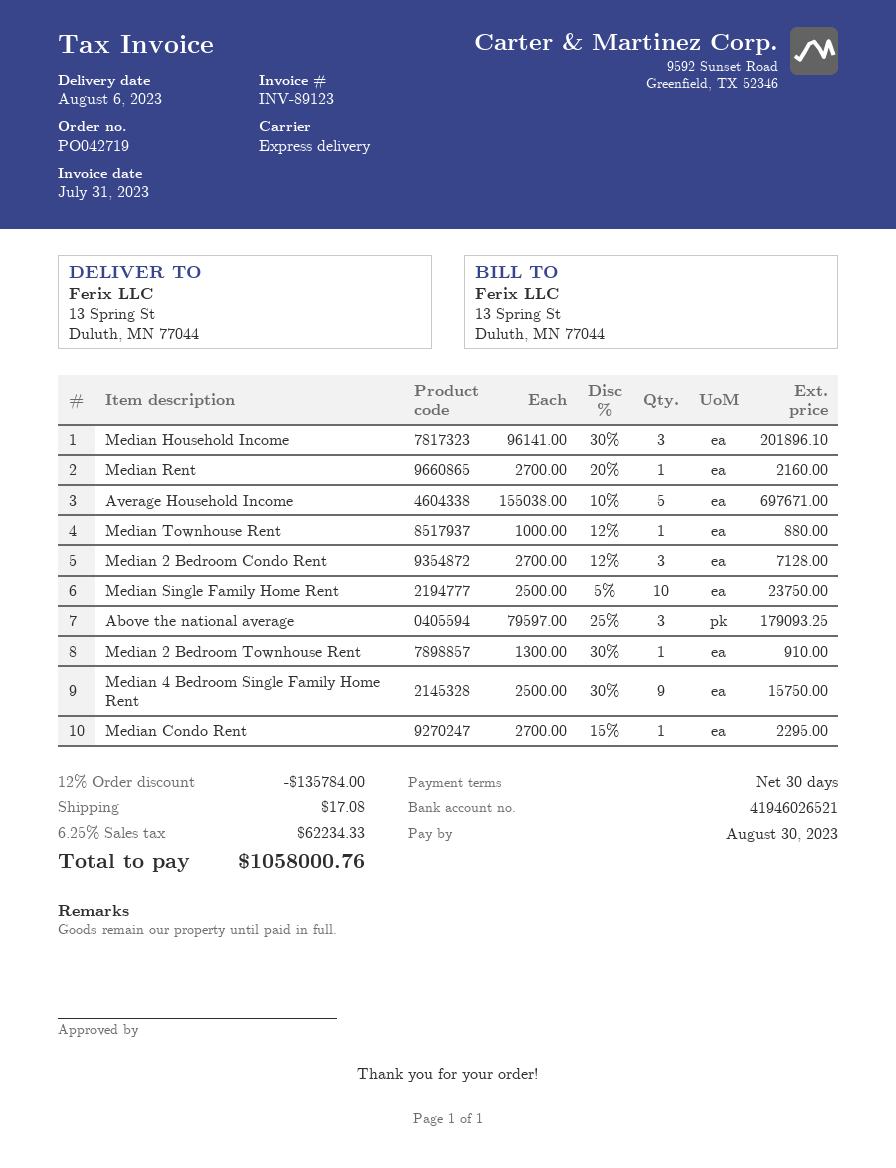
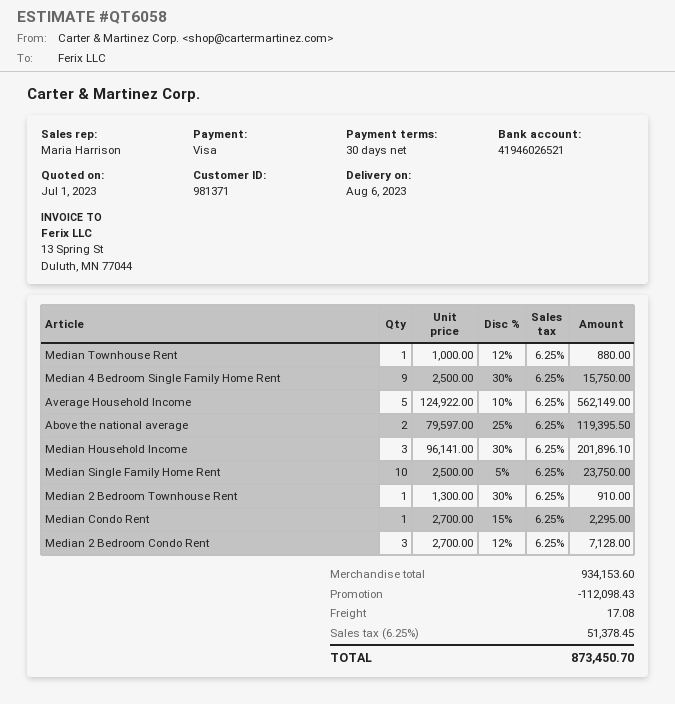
Median Rent: 1 x 2700.00 - 20% = 2160.00 -> none
Average Household Income: 5 x 155038.00 - 10% = 697671.00 -> 5 x 124922.00 - 10% = 562149.00
Above the national average: 3 x 79597.00 - 25% = 179093.25 -> 2 x 79597.00 - 25% = 119395.50
discount: 135784.00 -> 112098.43
tax: 6.25% = 62234.33 -> 6.25% = 51378.45
total: 1058000.76 -> 873450.70

